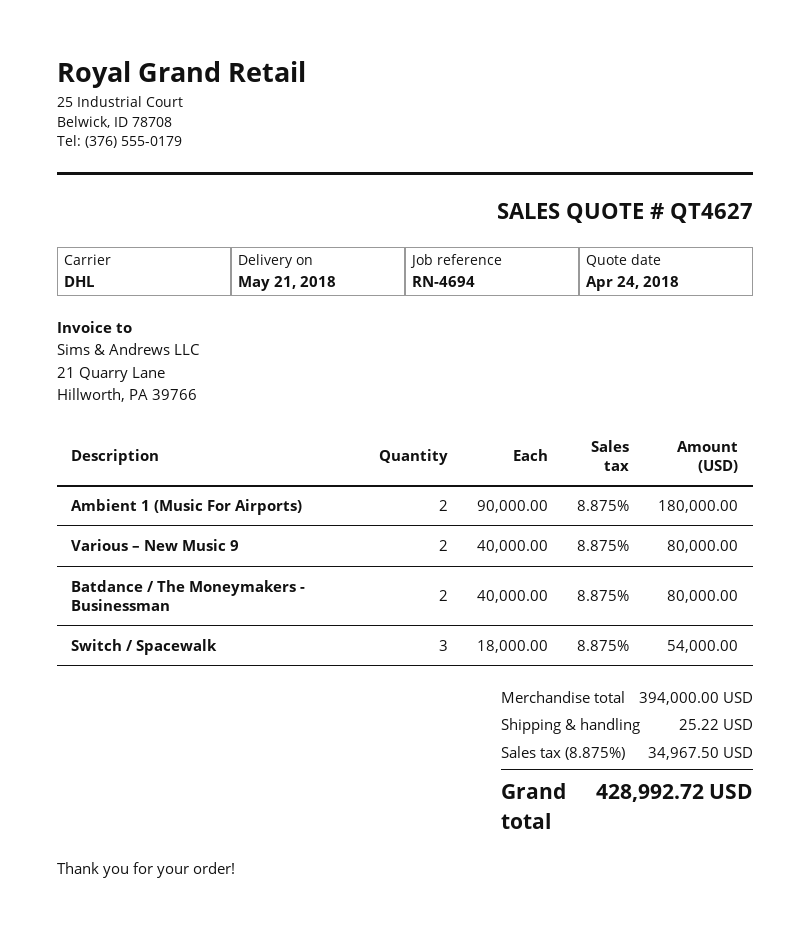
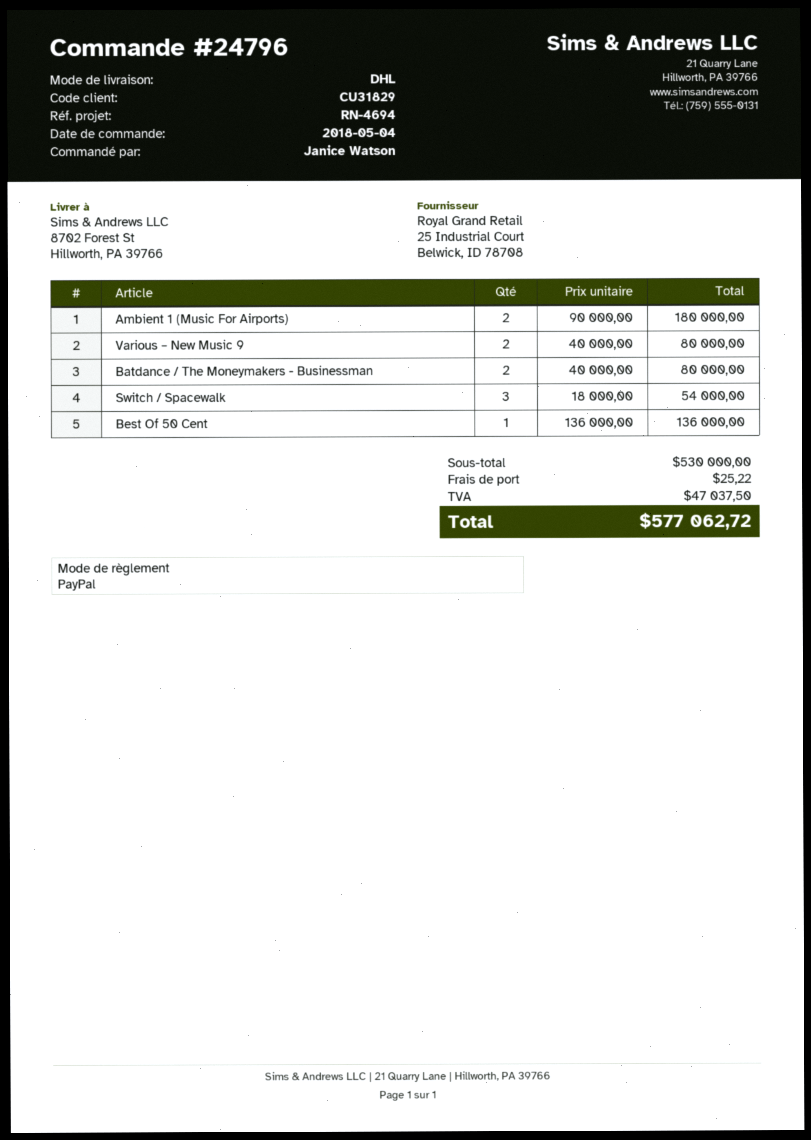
Best Of 50 Cent: none -> 1 x 136000.00 = 136000.00
subtotal: 394000.00 -> 530000.00
tax: 34967.50 -> 47037.50
total: 428992.72 -> 577062.72

